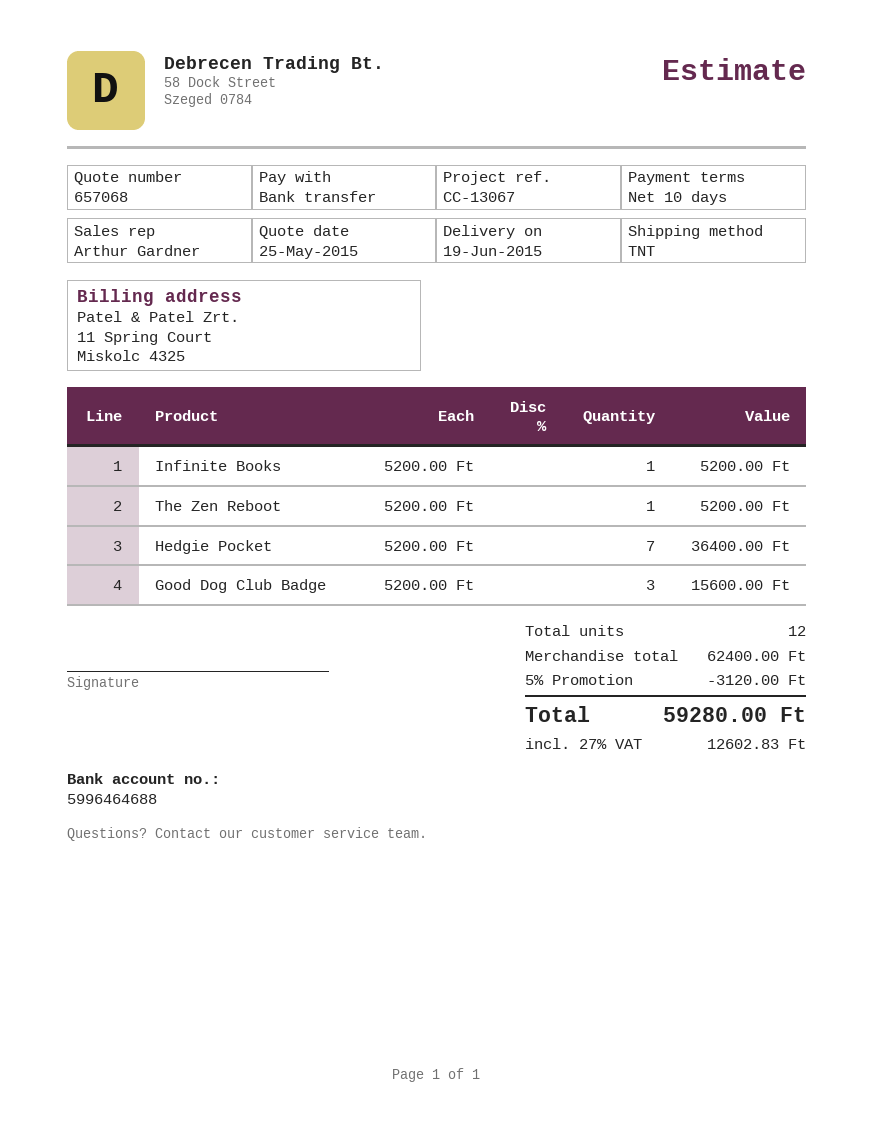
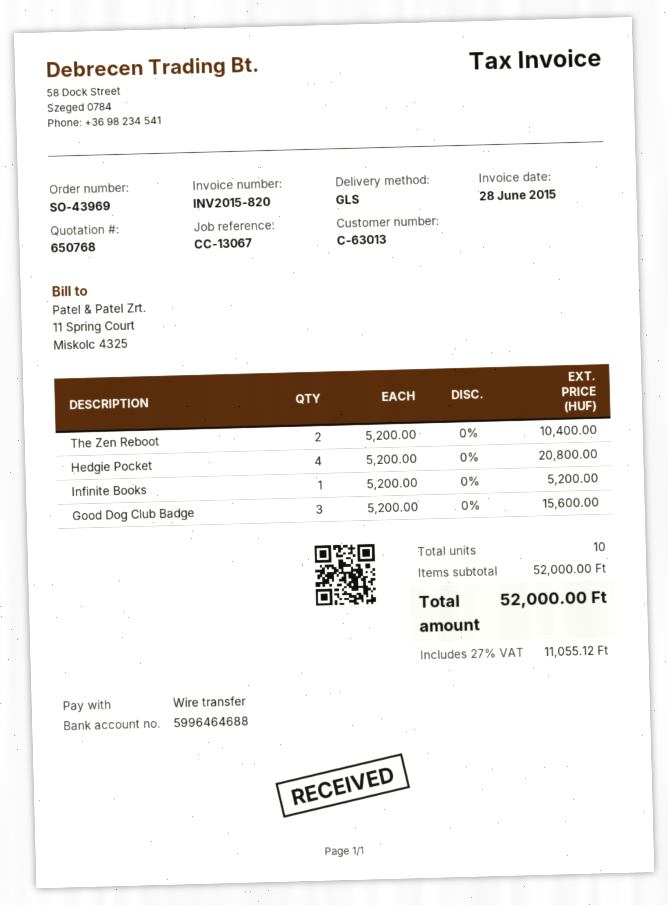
quote number: 657068 -> 650768
shipping method: TNT -> GLS
The Zen Reboot: 1 x 5200.00 = 5200.00 -> 2 x 5200.00 = 10400.00
Hedgie Pocket: 7 x 5200.00 = 36400.00 -> 4 x 5200.00 = 20800.00
total quantity: 12 -> 10
subtotal: 62400.00 -> 52000.00
discount: 5% = 3120.00 -> none
tax: 27% = 12602.83 -> 27% = 11055.12
total: 59280.00 -> 52000.00

